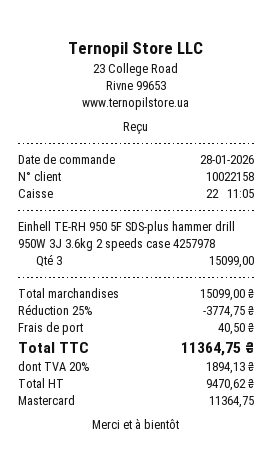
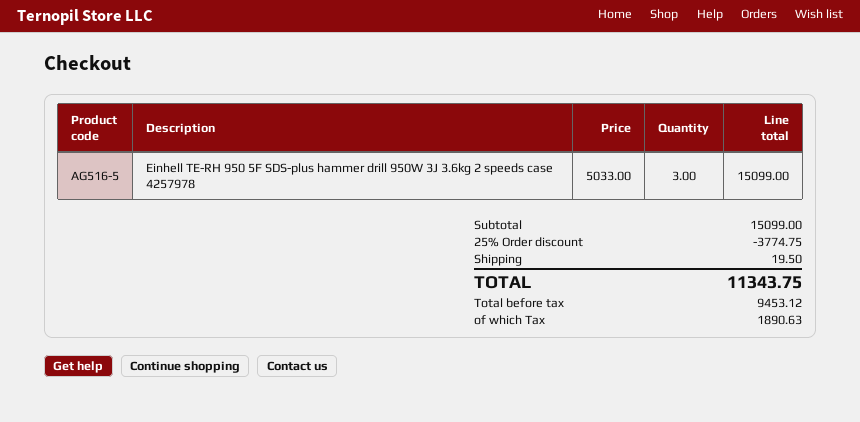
shipping: 40.50 -> 19.50
net: 9470.62 -> 9453.12
tax: 1894.13 -> 1890.63
total: 11364.75 -> 11343.75

